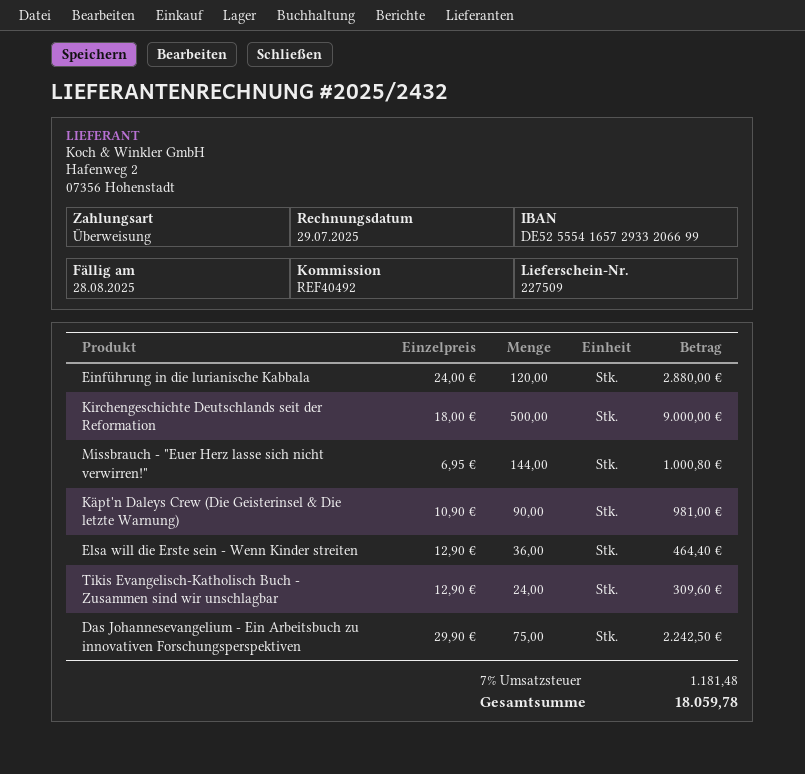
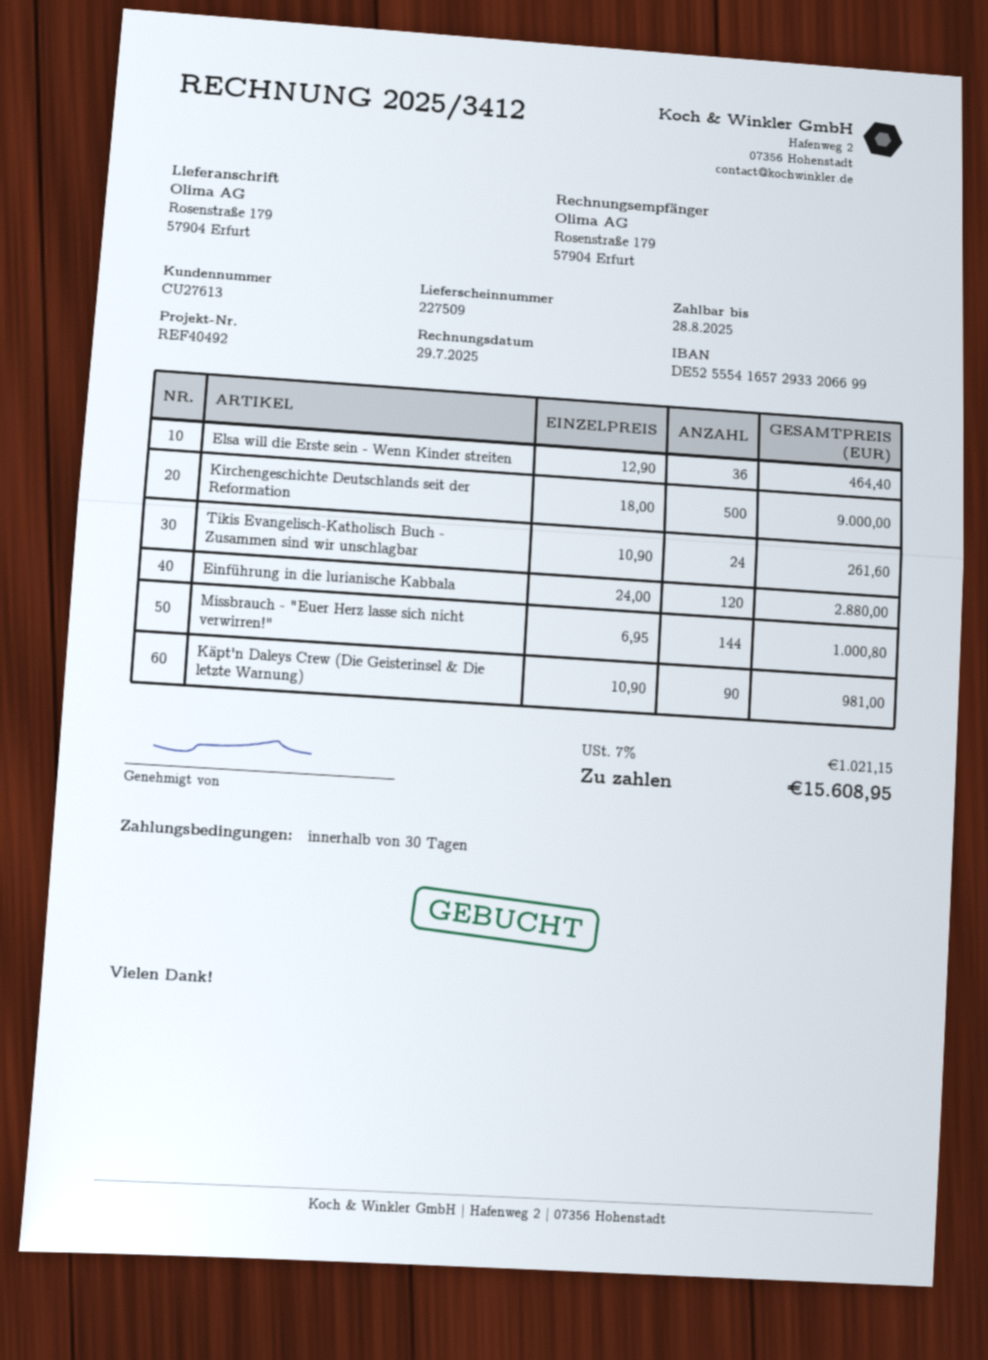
invoice number: 2025/2432 -> 2025/3412
Tikis Evangelisch-Katholisch Buch - Zusammen sind wir unschlagbar: 24 x 12.90 = 309.60 -> 24 x 10.90 = 261.60
Das Johannesevangelium - Ein Arbeitsbuch zu innovativen Forschungsperspektiven: 75 x 29.90 = 2242.50 -> none
tax: 7% = 1181.48 -> 7% = 1021.15
total: 18059.78 -> 15608.95

